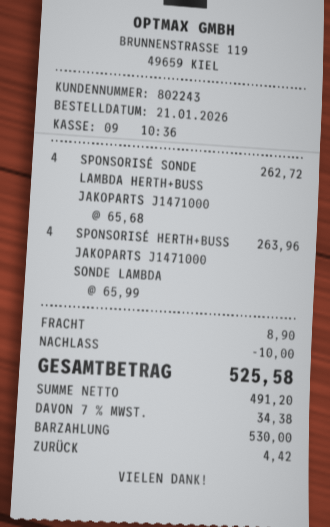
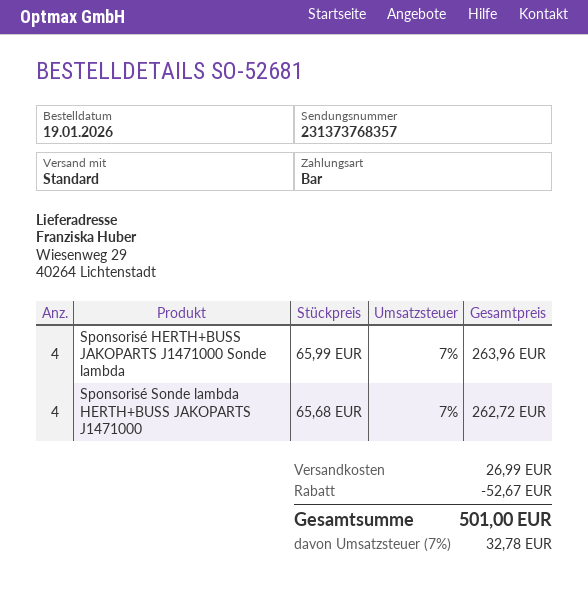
order date: 2026-01-21 -> 2026-01-19
discount: 10.00 -> 52.67
shipping: 8.90 -> 26.99
tax: 7% = 34.38 -> 7% = 32.78
total: 525.58 -> 501.00

